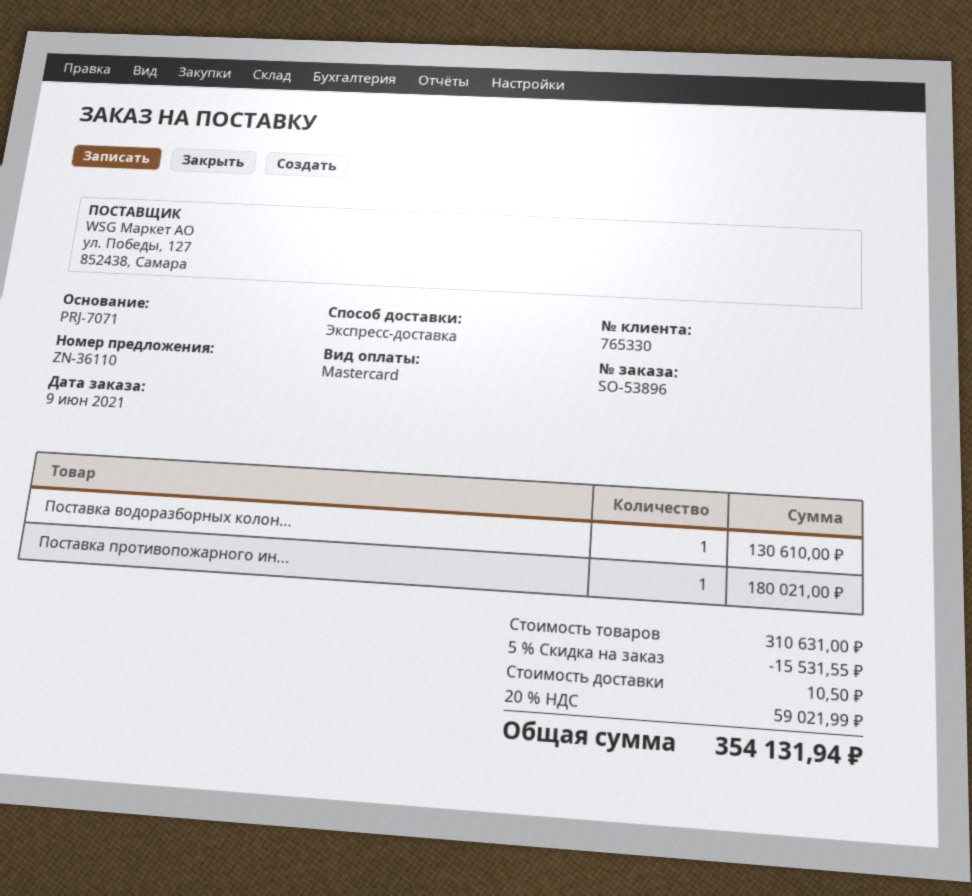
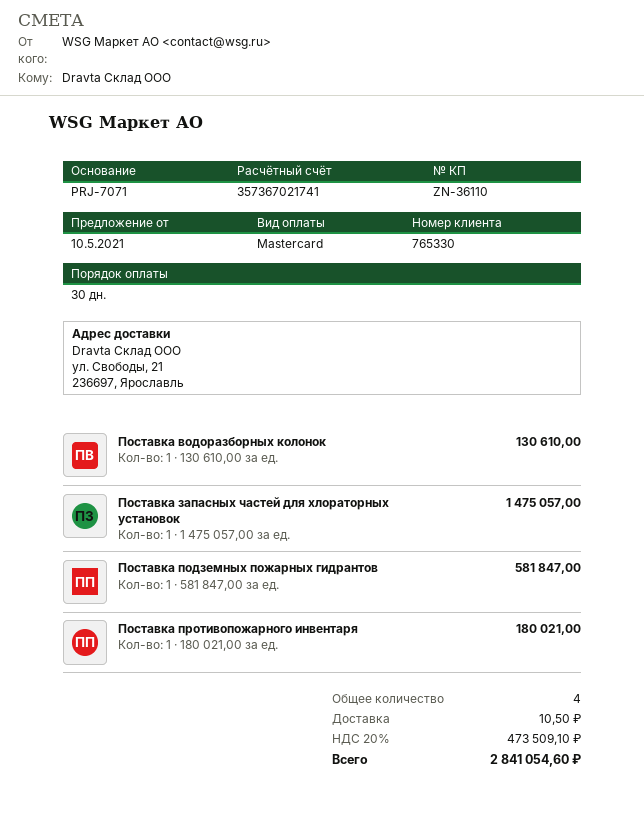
Поставка запасных частей для хлораторных установок: none -> 1 for 1475057.00
Поставка подземных пожарных гидрантов: none -> 1 for 581847.00
discount: 5% = 15531.55 -> none
tax: 20% = 59021.99 -> 20% = 473509.10
total: 354131.94 -> 2841054.60

